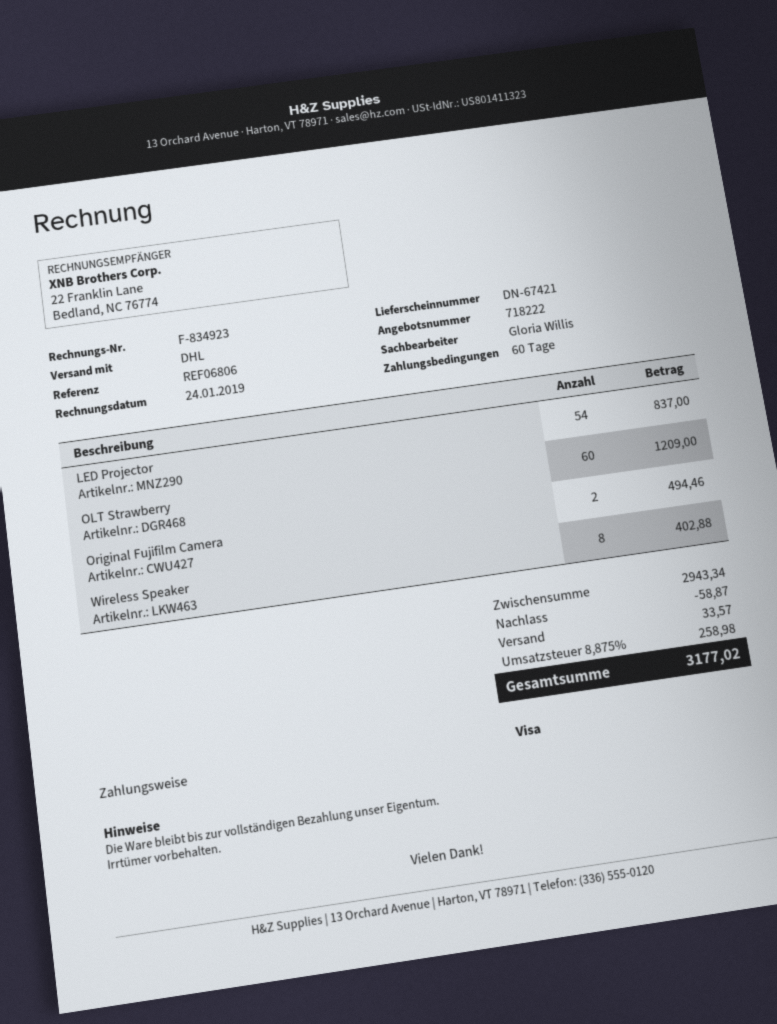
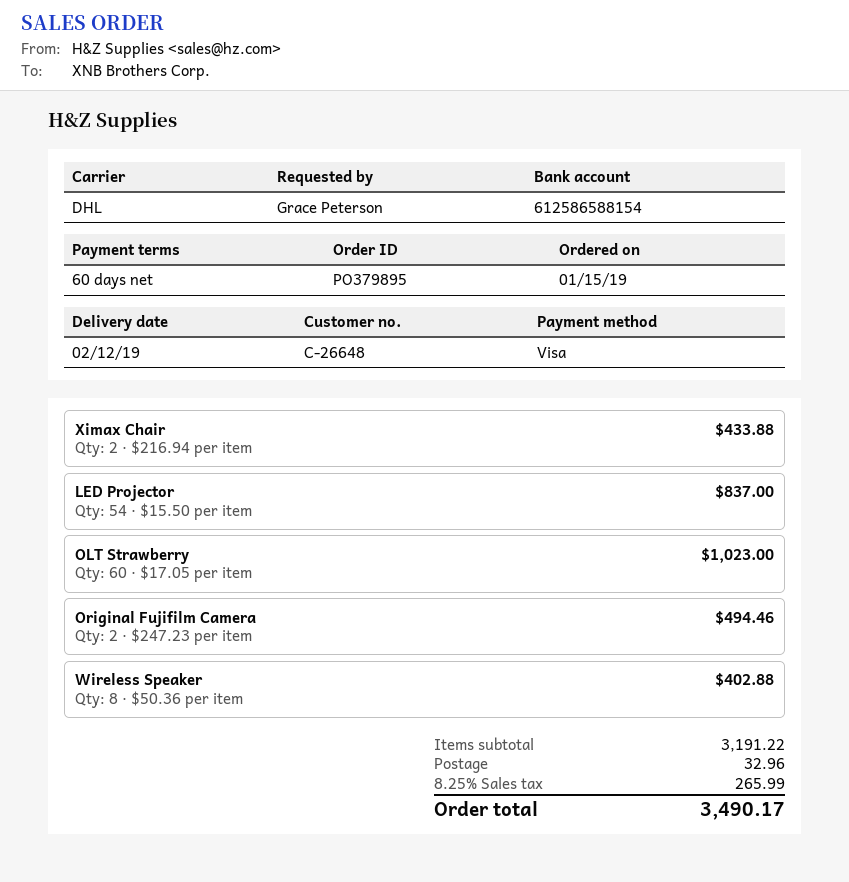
OLT Strawberry: 60 for 1209.00 -> 60 for 1023.00
Ximax Chair: none -> 2 for 433.88
subtotal: 2943.34 -> 3191.22
discount: 58.87 -> none
shipping: 33.57 -> 32.96
tax: 8.875% = 258.98 -> 8.25% = 265.99
total: 3177.02 -> 3490.17

